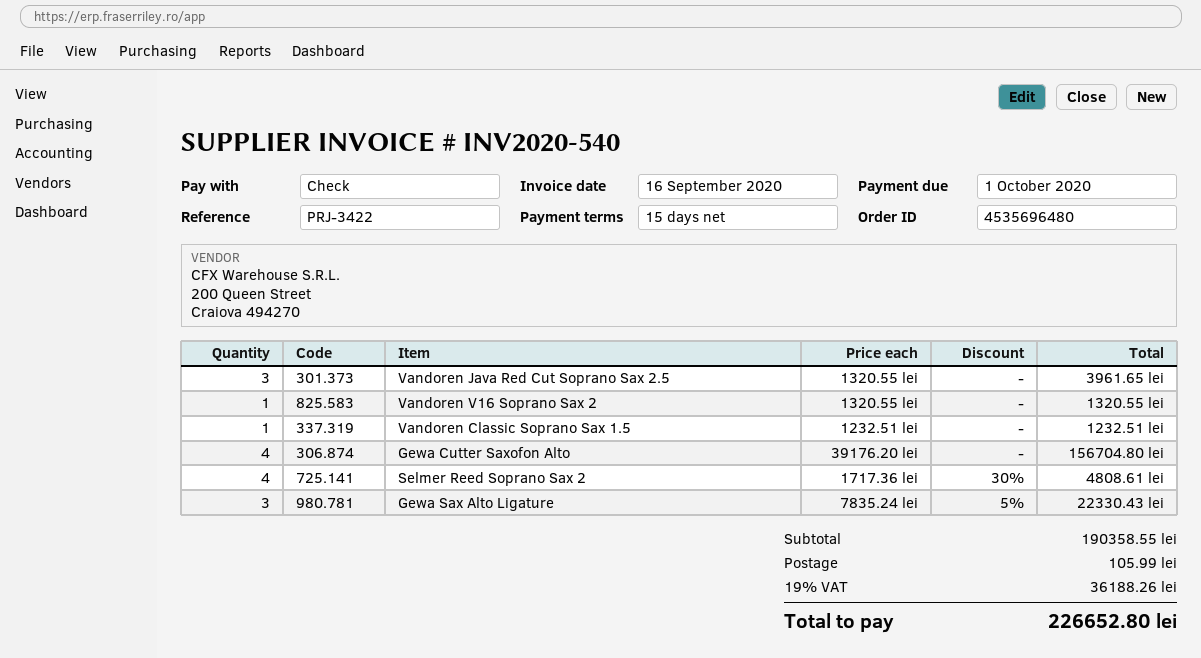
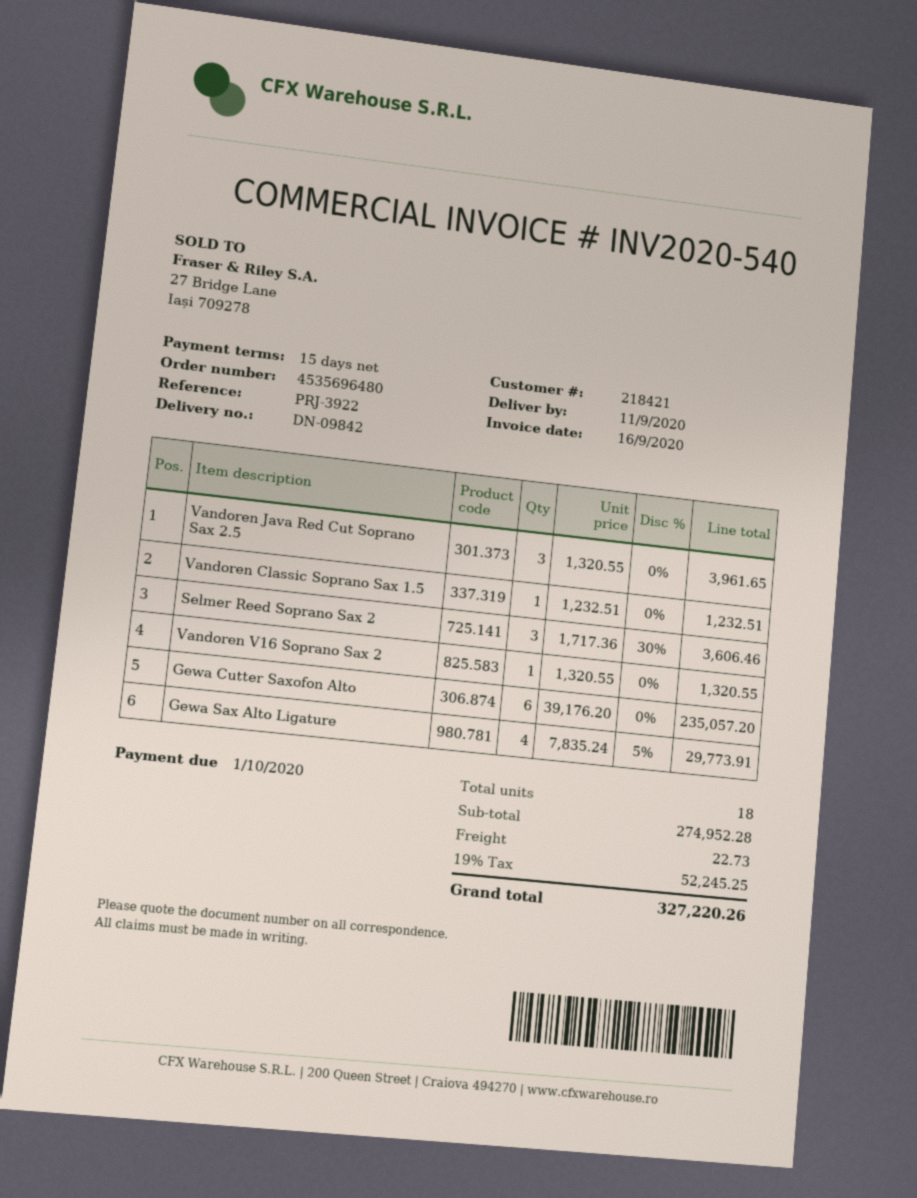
reference: PRJ-3422 -> PRJ-3922
Gewa Cutter Saxofon Alto: 4 x 39176.20 = 156704.80 -> 6 x 39176.20 = 235057.20
Selmer Reed Soprano Sax 2: 4 x 1717.36 - 30% = 4808.61 -> 3 x 1717.36 - 30% = 3606.46
Gewa Sax Alto Ligature: 3 x 7835.24 - 5% = 22330.43 -> 4 x 7835.24 - 5% = 29773.91
subtotal: 190358.55 -> 274952.28
shipping: 105.99 -> 22.73
tax: 19% = 36188.26 -> 19% = 52245.25
total: 226652.80 -> 327220.26

